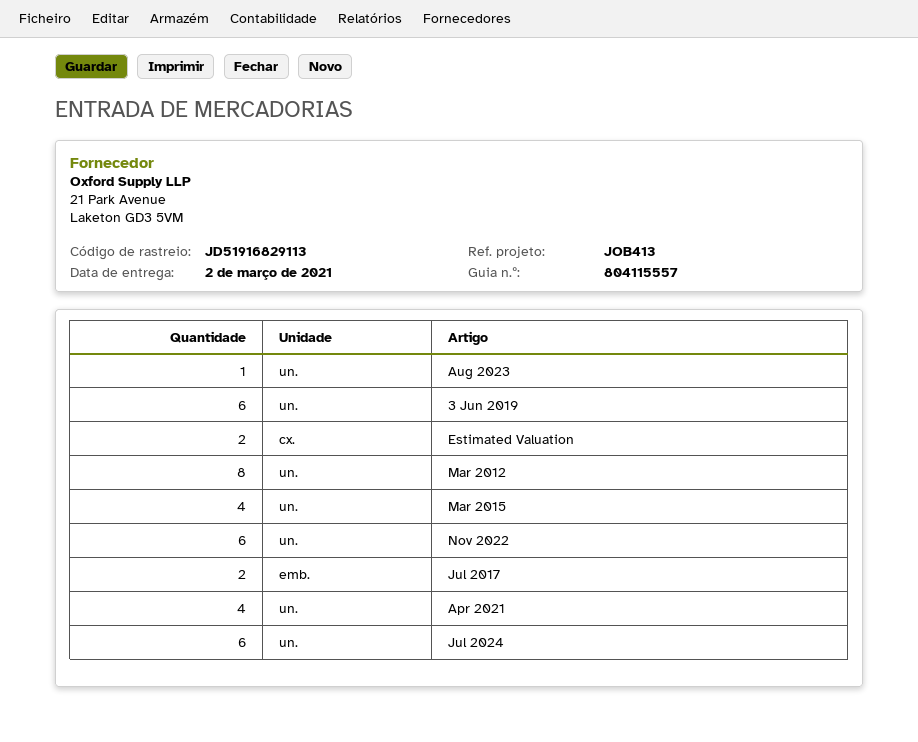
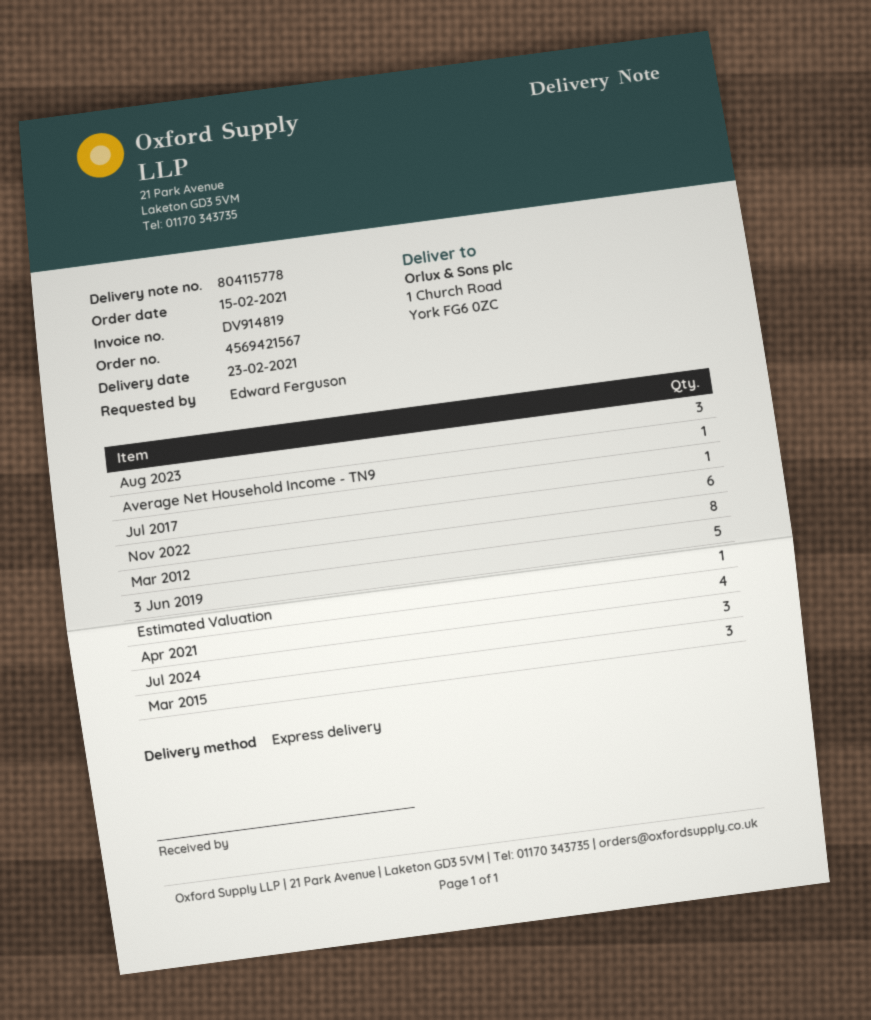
delivery note number: 804115557 -> 804115778
delivery date: 2021-03-02 -> 2021-02-23
Aug 2023: 1 -> 3
3 Jun 2019: 6 -> 5
Estimated Valuation: 2 -> 1
Mar 2015: 4 -> 3
Jul 2017: 2 -> 1
Jul 2024: 6 -> 3
Average Net Household Income - TN9: none -> 1

